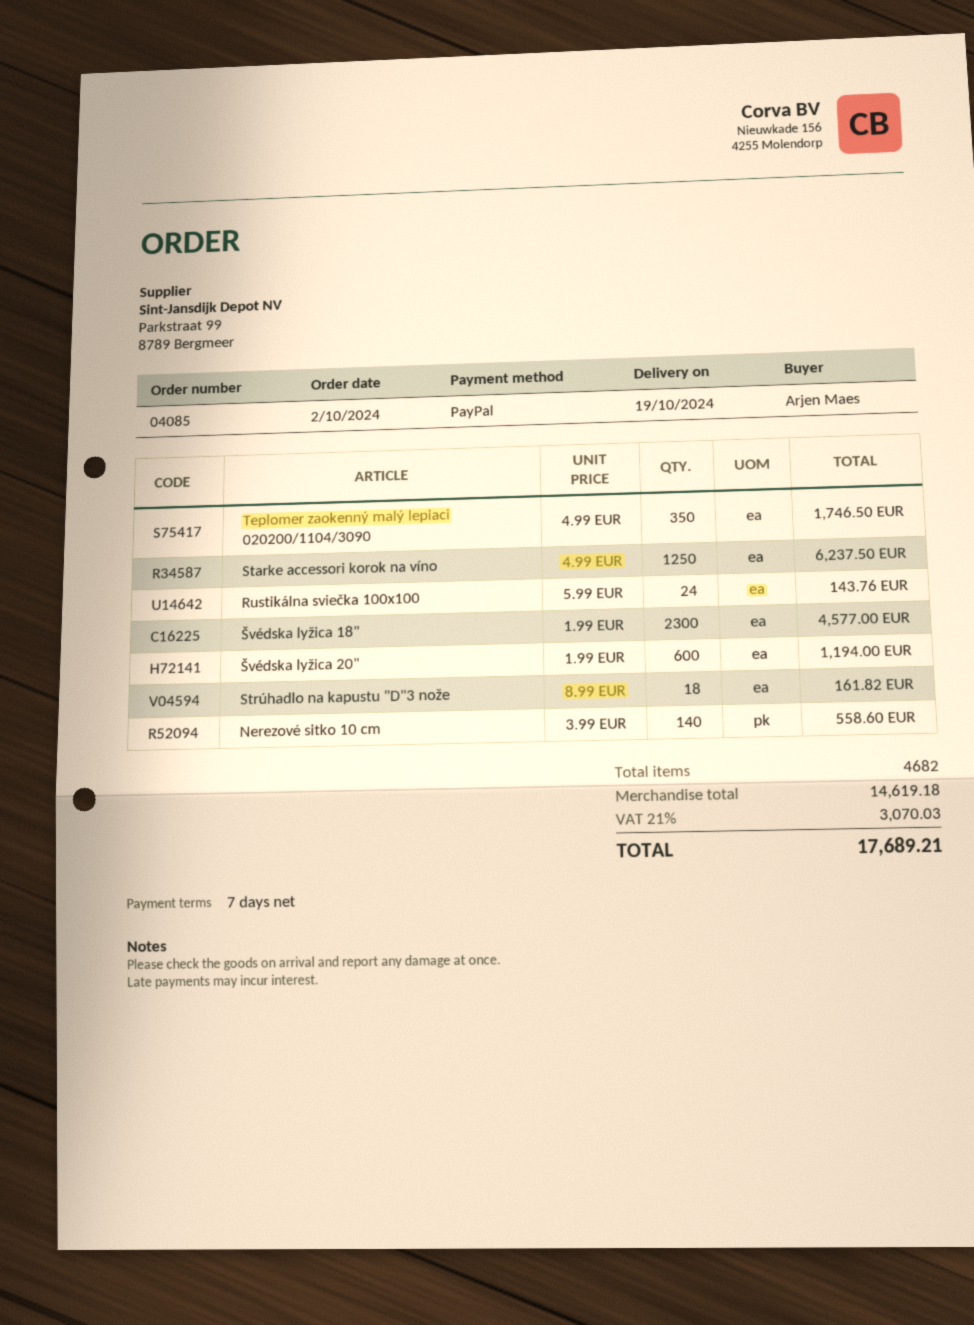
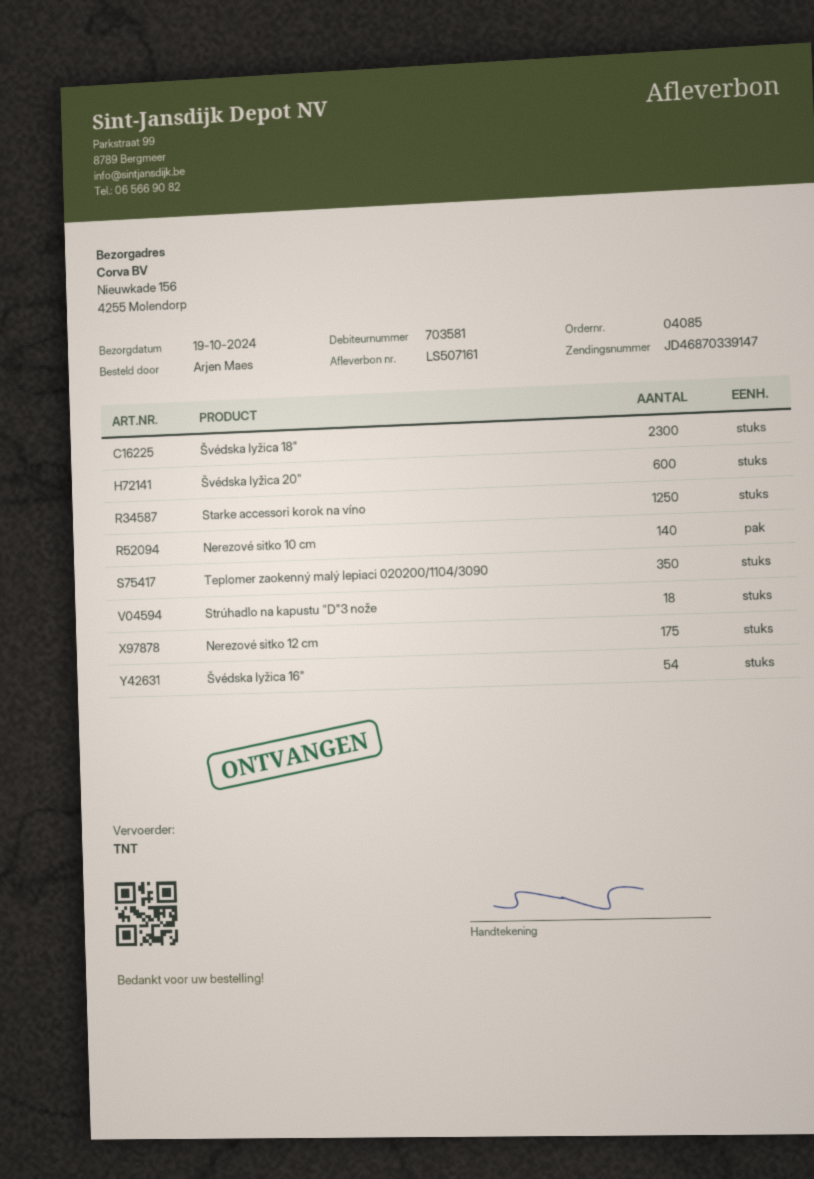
Rustikálna sviečka 100x100: 24 -> none
Nerezové sitko 12 cm: none -> 175
Švédska lyžica 16": none -> 54

